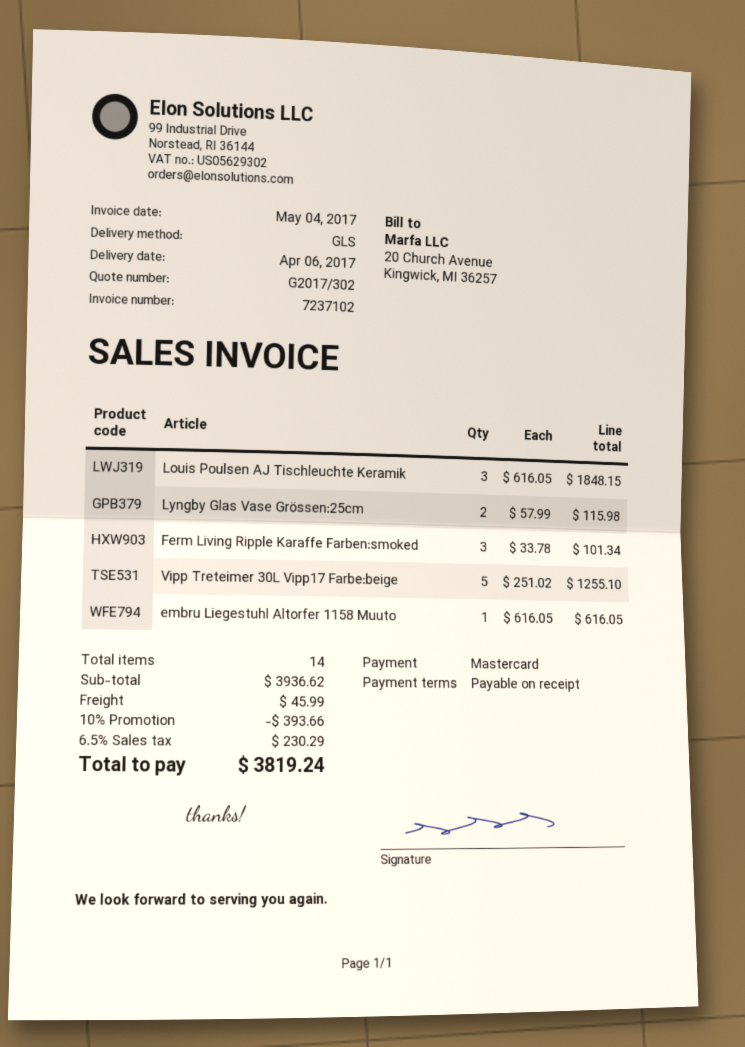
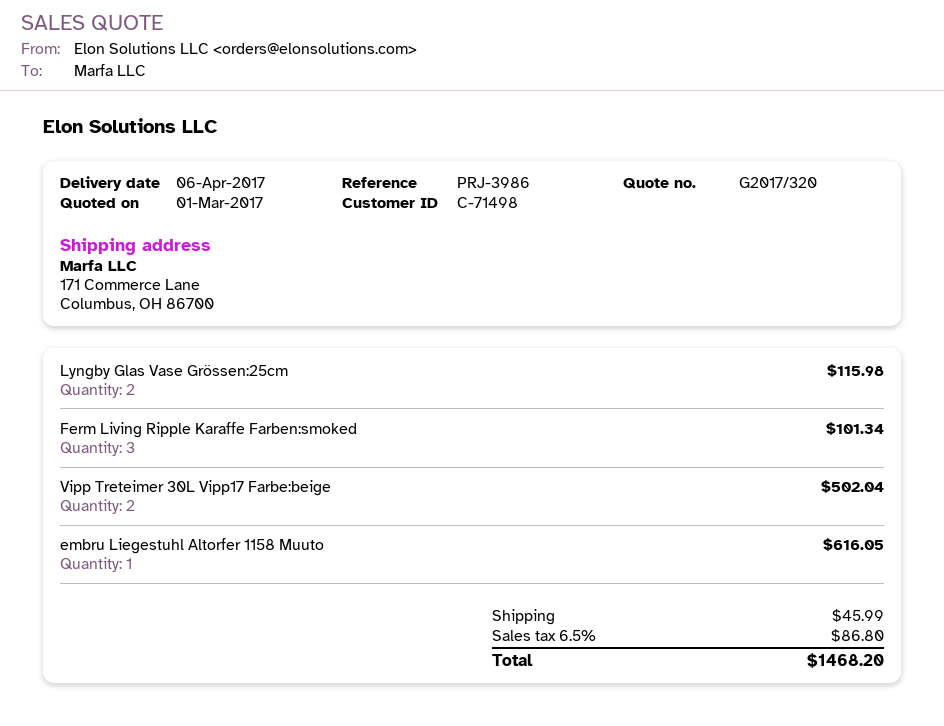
quote number: G2017/302 -> G2017/320
Louis Poulsen AJ Tischleuchte Keramik: 3 for 1848.15 -> none
Vipp Treteimer 30L Vipp17 Farbe:beige: 5 for 1255.10 -> 2 for 502.04
discount: 10% = 393.66 -> none
tax: 6.5% = 230.29 -> 6.5% = 86.80
total: 3819.24 -> 1468.20

